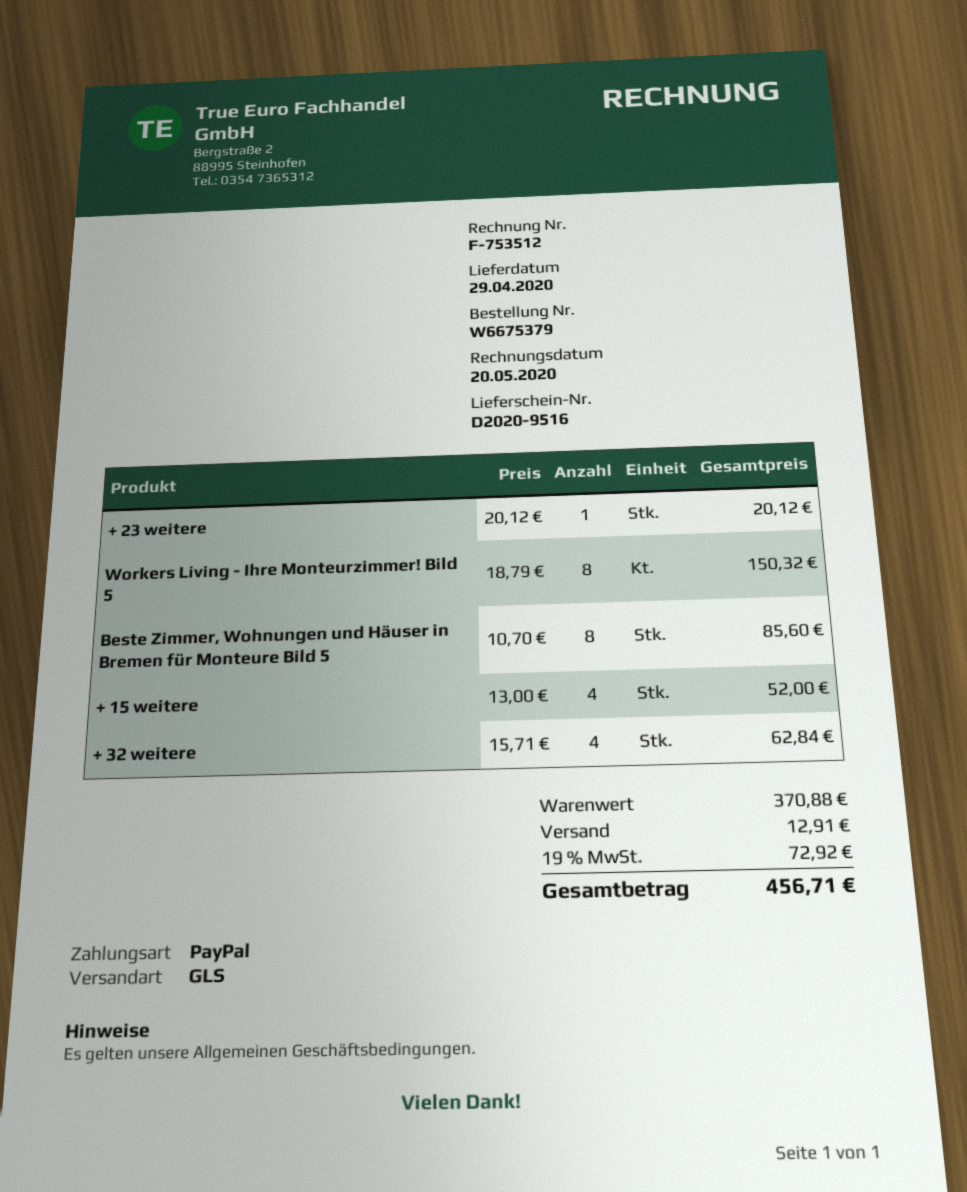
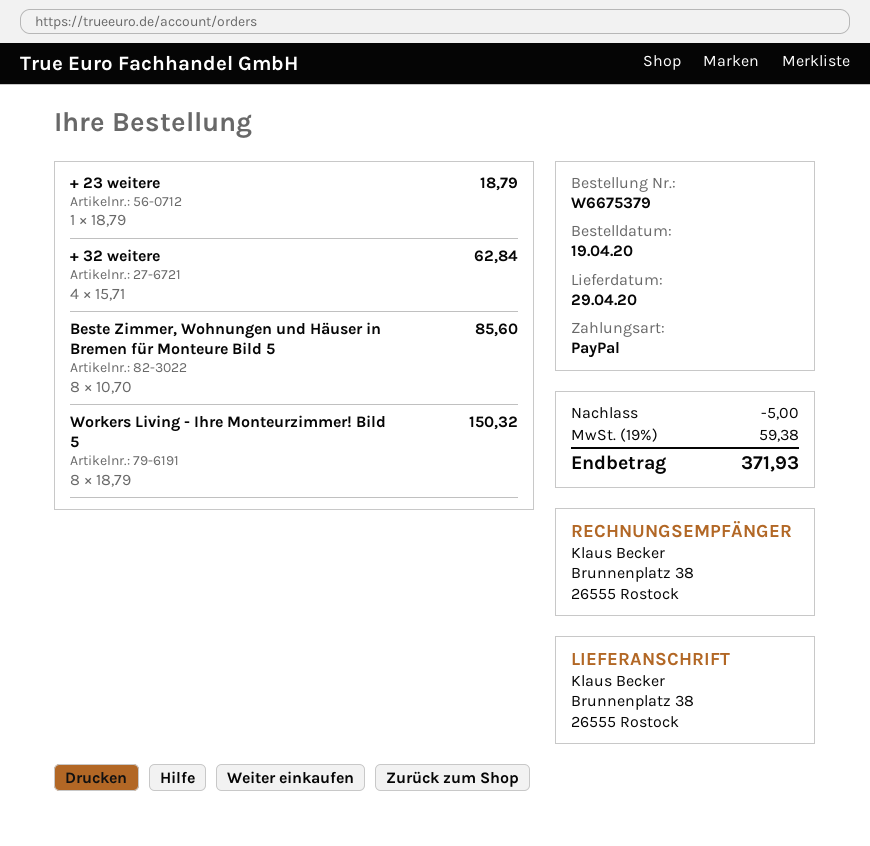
+ 23 weitere: 1 x 20.12 = 20.12 -> 1 x 18.79 = 18.79
+ 15 weitere: 4 x 13.00 = 52.00 -> none
discount: none -> 5.00
shipping: 12.91 -> none
tax: 19% = 72.92 -> 19% = 59.38
total: 456.71 -> 371.93

